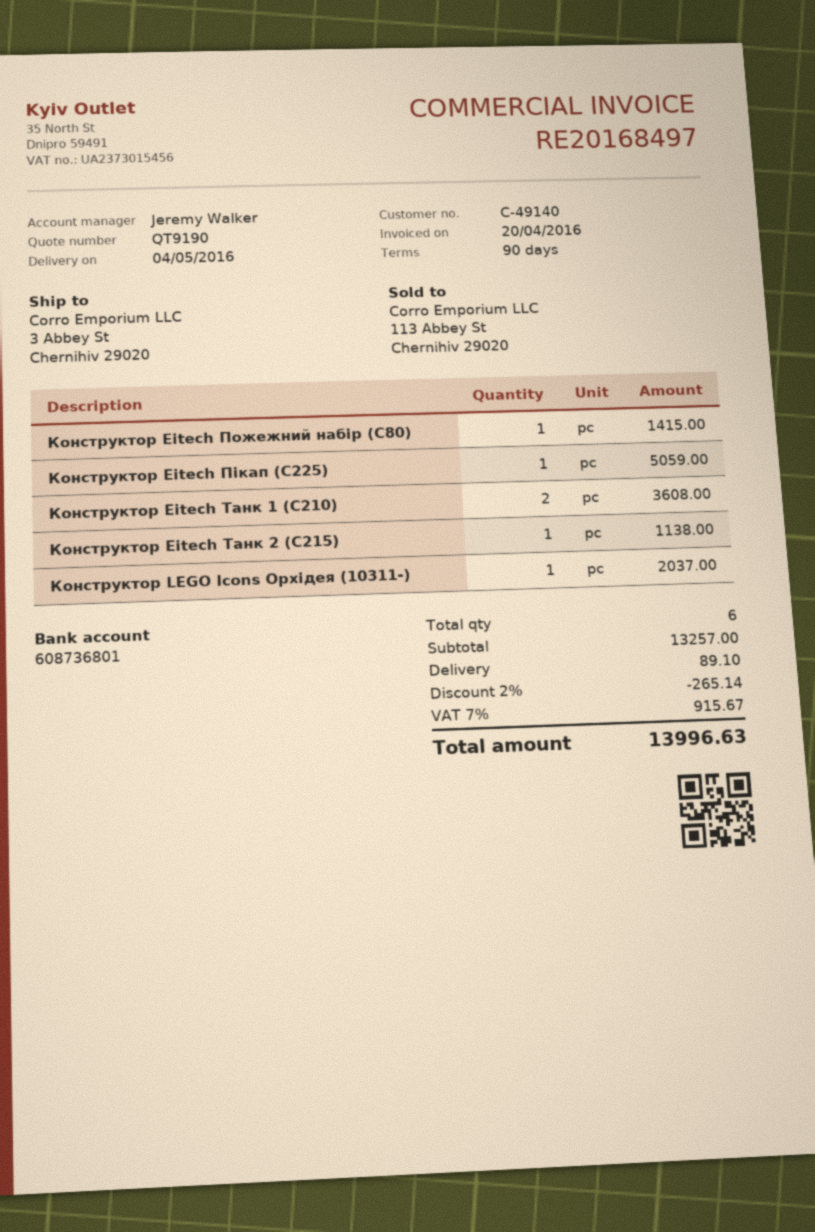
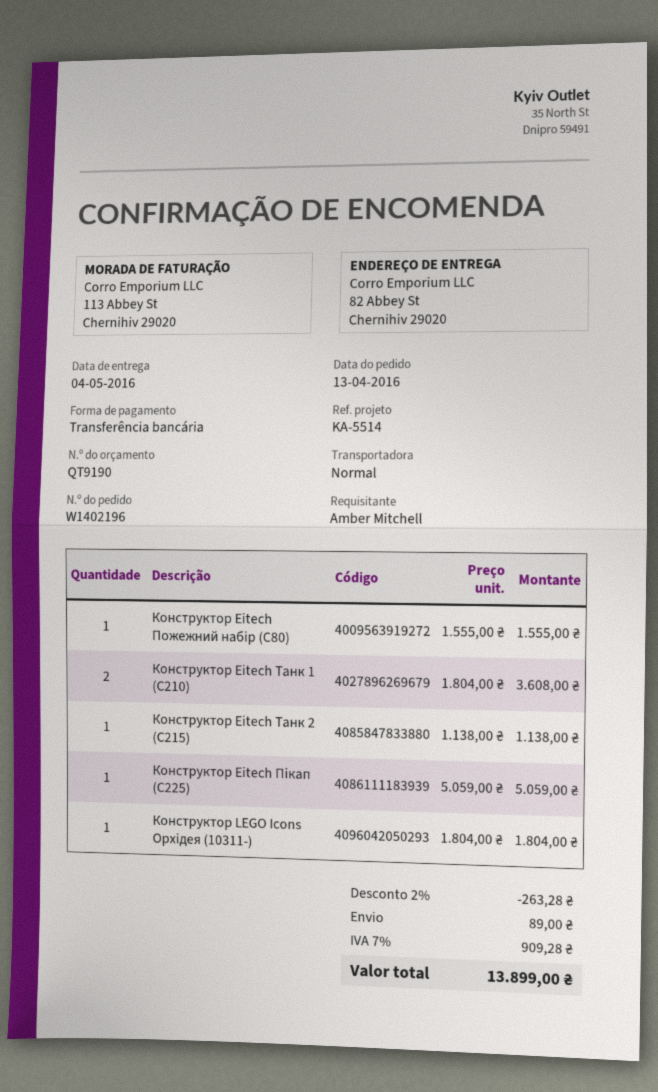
ship to: 3 Abbey St, Chernihiv 29020 -> 82 Abbey St, Chernihiv 29020
Конструктор Eitech Пожежний набір (С80): 1 for 1415.00 -> 1 for 1555.00
Конструктор LEGO Icons Орхідея (10311-): 1 for 2037.00 -> 1 for 1804.00
discount: 2% = 265.14 -> 2% = 263.28
shipping: 89.10 -> 89.00
tax: 7% = 915.67 -> 7% = 909.28
total: 13996.63 -> 13899.00

